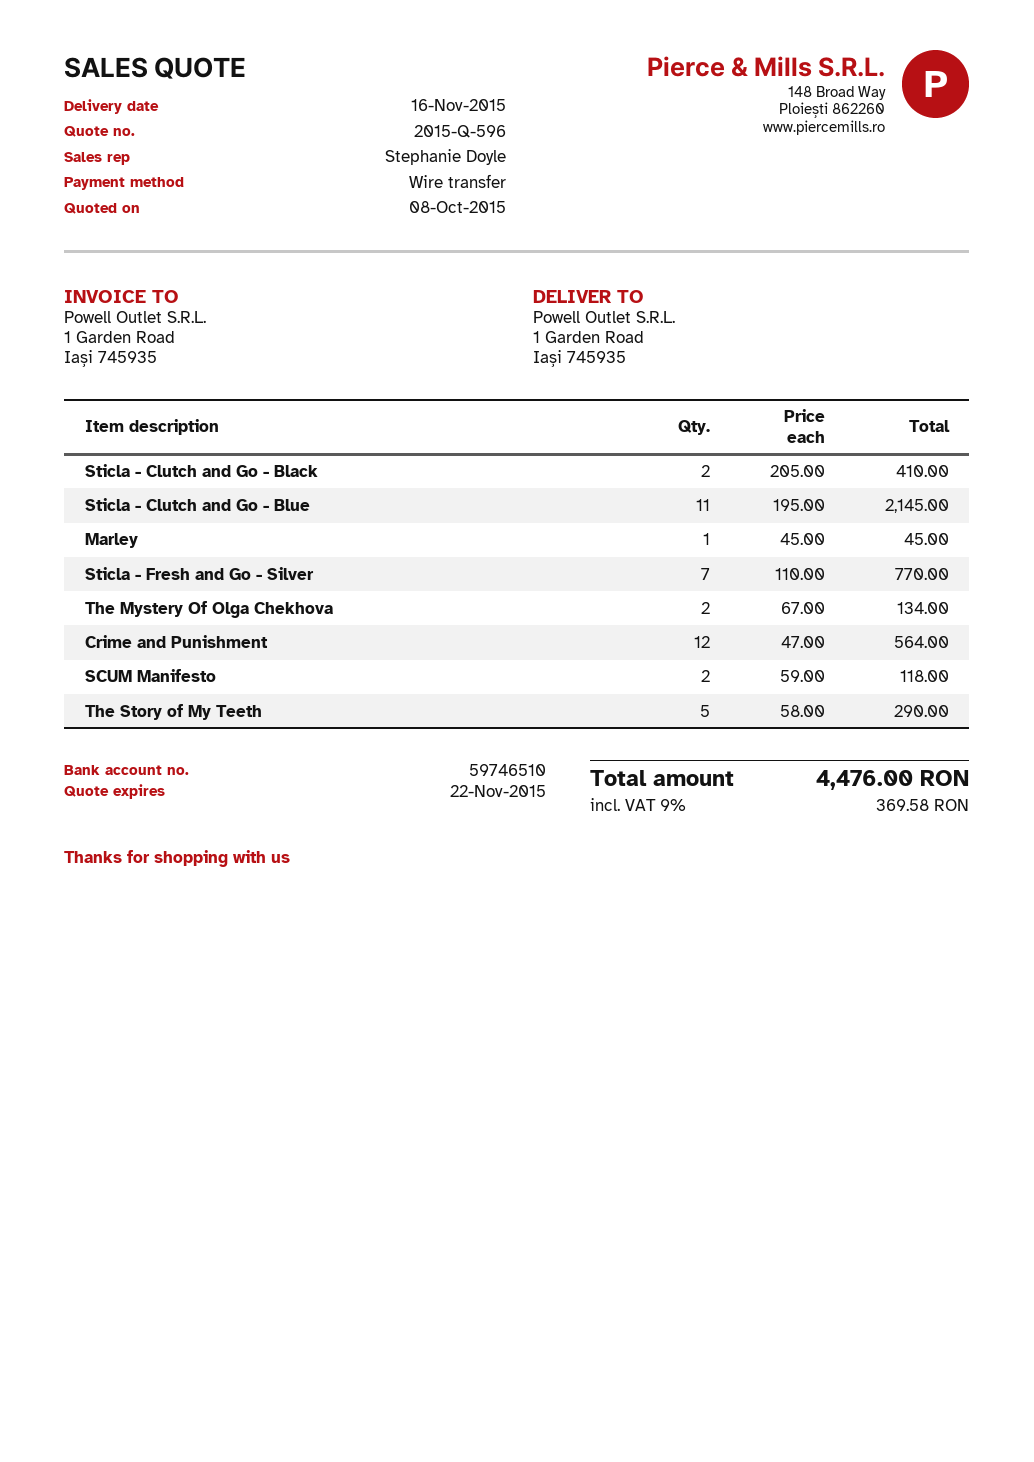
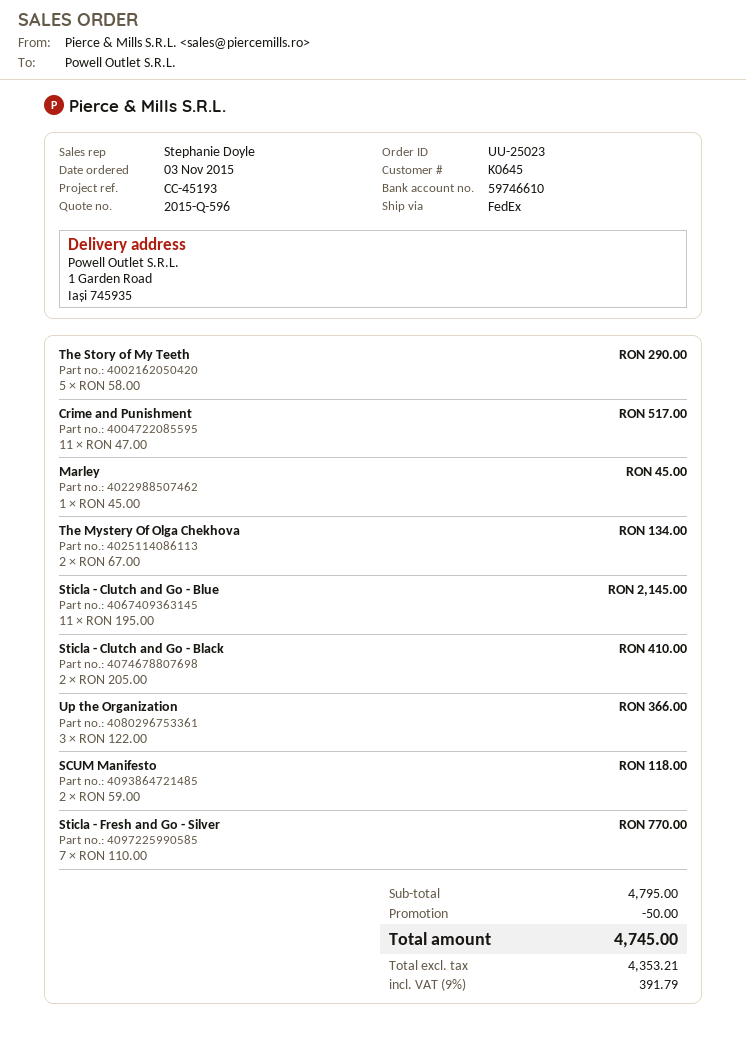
bank account: 59746510 -> 59746610
Crime and Punishment: 12 x 47.00 = 564.00 -> 11 x 47.00 = 517.00
Up the Organization: none -> 3 x 122.00 = 366.00
discount: none -> 50.00
tax: 9% = 369.58 -> 9% = 391.79
total: 4476.00 -> 4745.00

